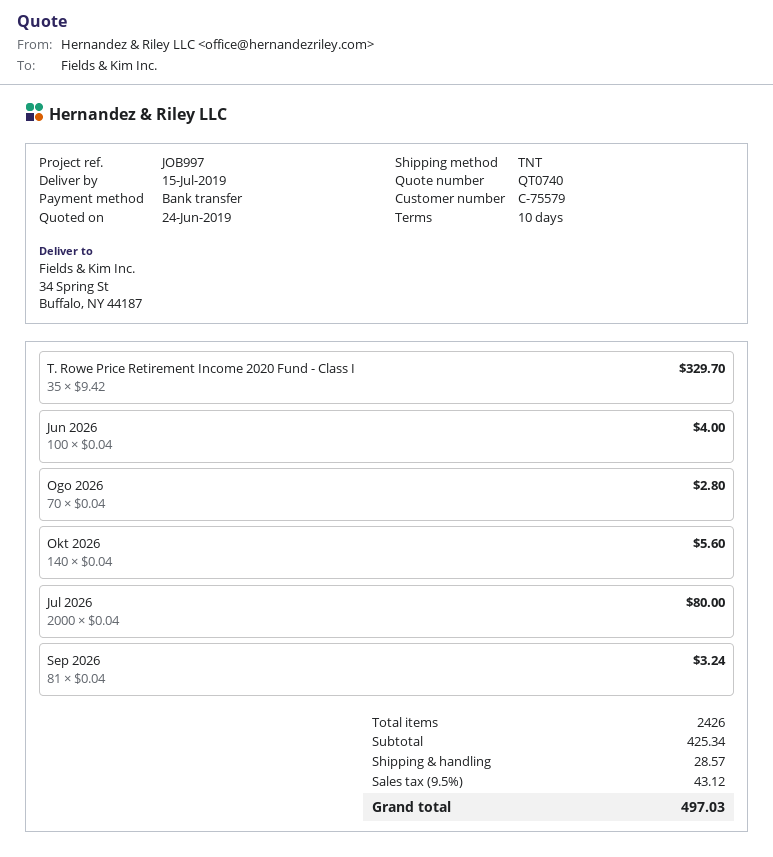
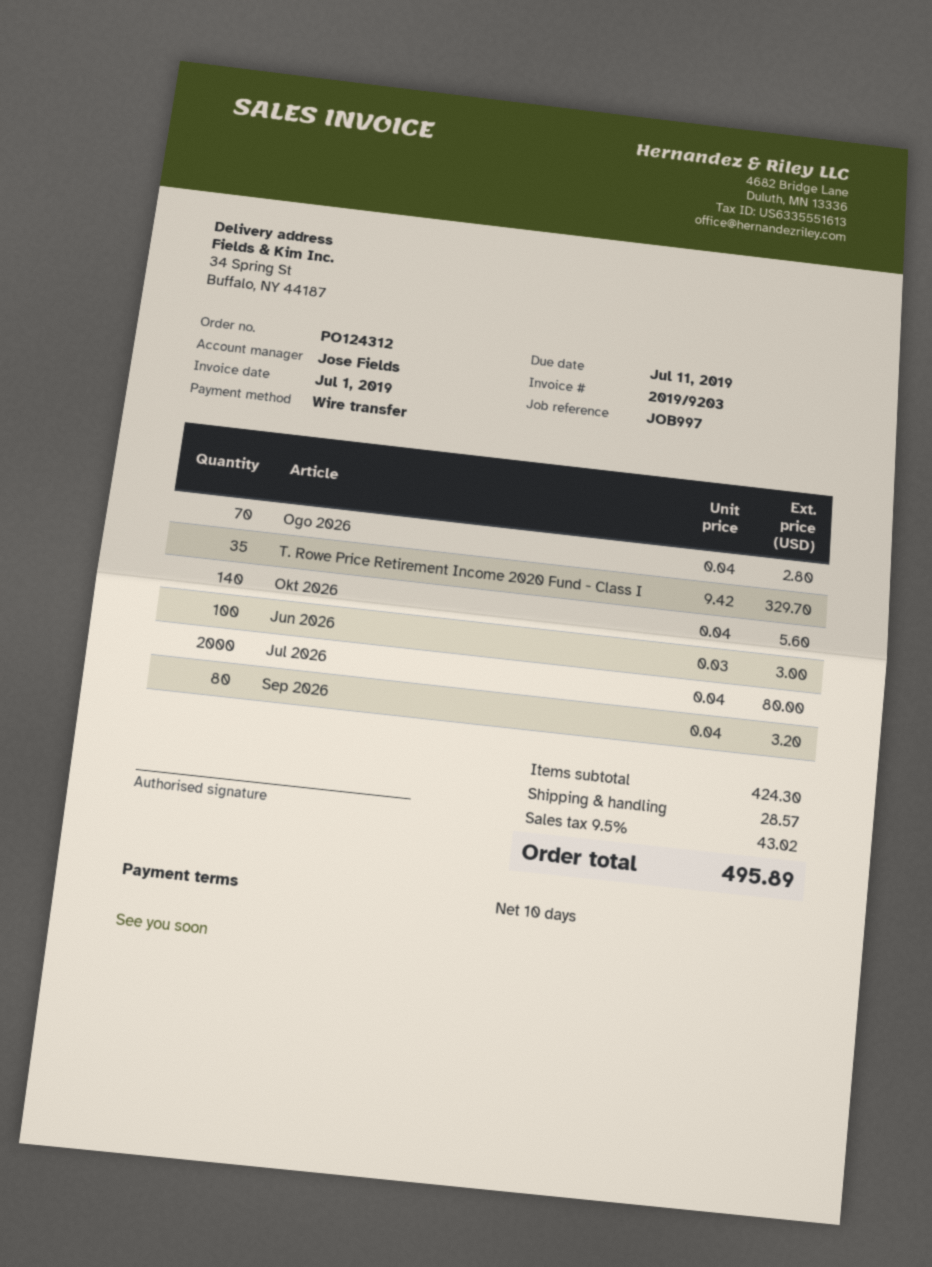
Jun 2026: 100 x 0.04 = 4.00 -> 100 x 0.03 = 3.00
Sep 2026: 81 x 0.04 = 3.24 -> 80 x 0.04 = 3.20
subtotal: 425.34 -> 424.30
tax: 9.5% = 43.12 -> 9.5% = 43.02
total: 497.03 -> 495.89

